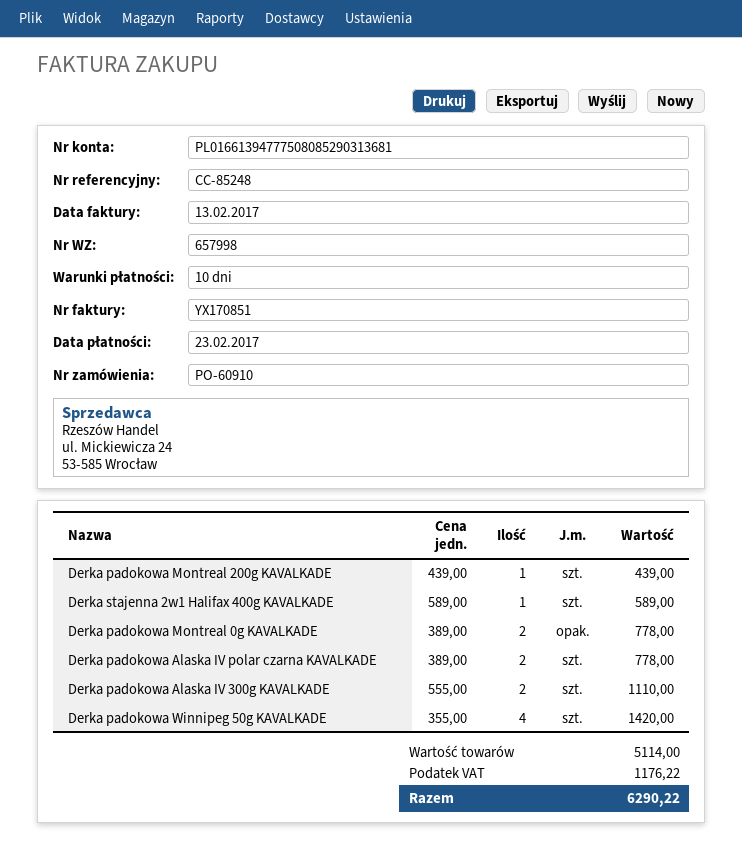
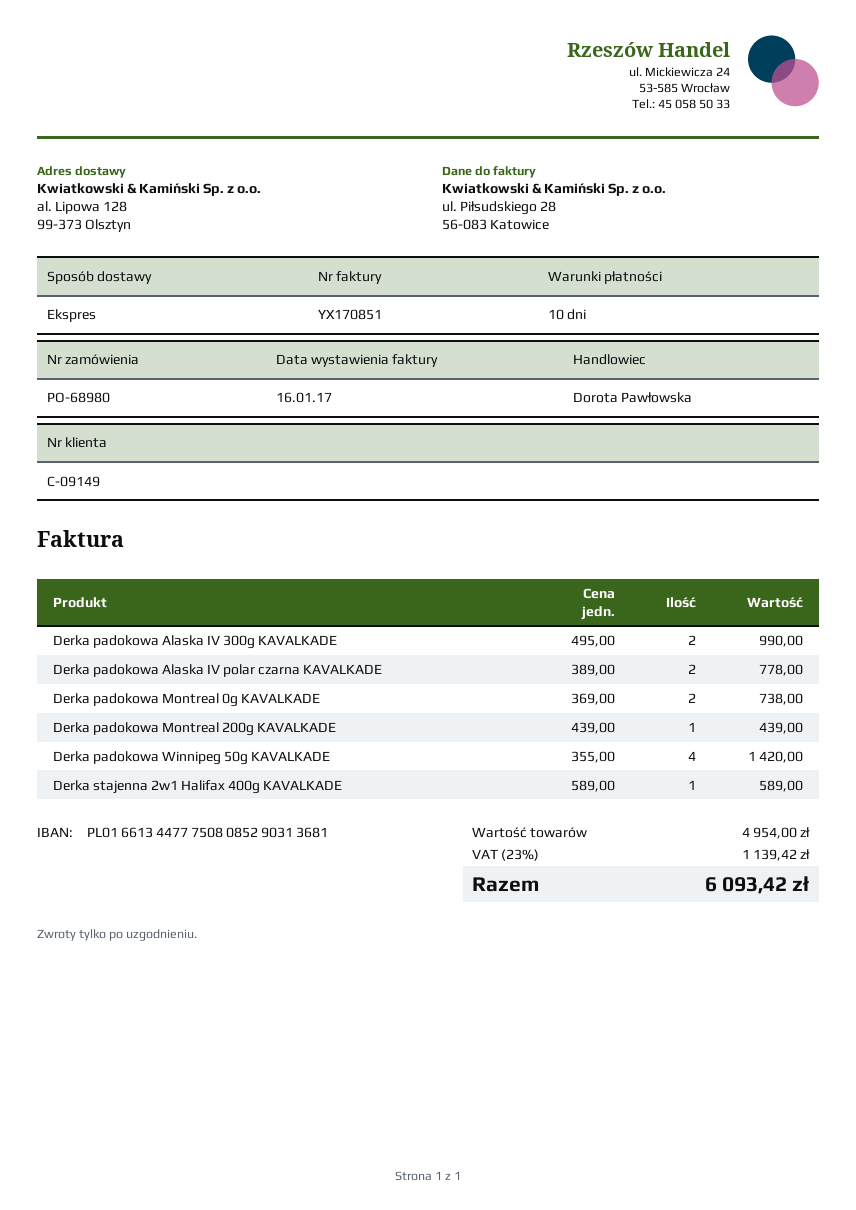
order number: PO-60910 -> PO-68980
invoice date: 2017-02-13 -> 2017-01-16
bank account: PL01661394777508085290313681 -> PL01661344777508085290313681
Derka padokowa Montreal 0g KAVALKADE: 2 x 389.00 = 778.00 -> 2 x 369.00 = 738.00
Derka padokowa Alaska IV 300g KAVALKADE: 2 x 555.00 = 1110.00 -> 2 x 495.00 = 990.00
subtotal: 5114.00 -> 4954.00
tax: 1176.22 -> 1139.42
total: 6290.22 -> 6093.42

